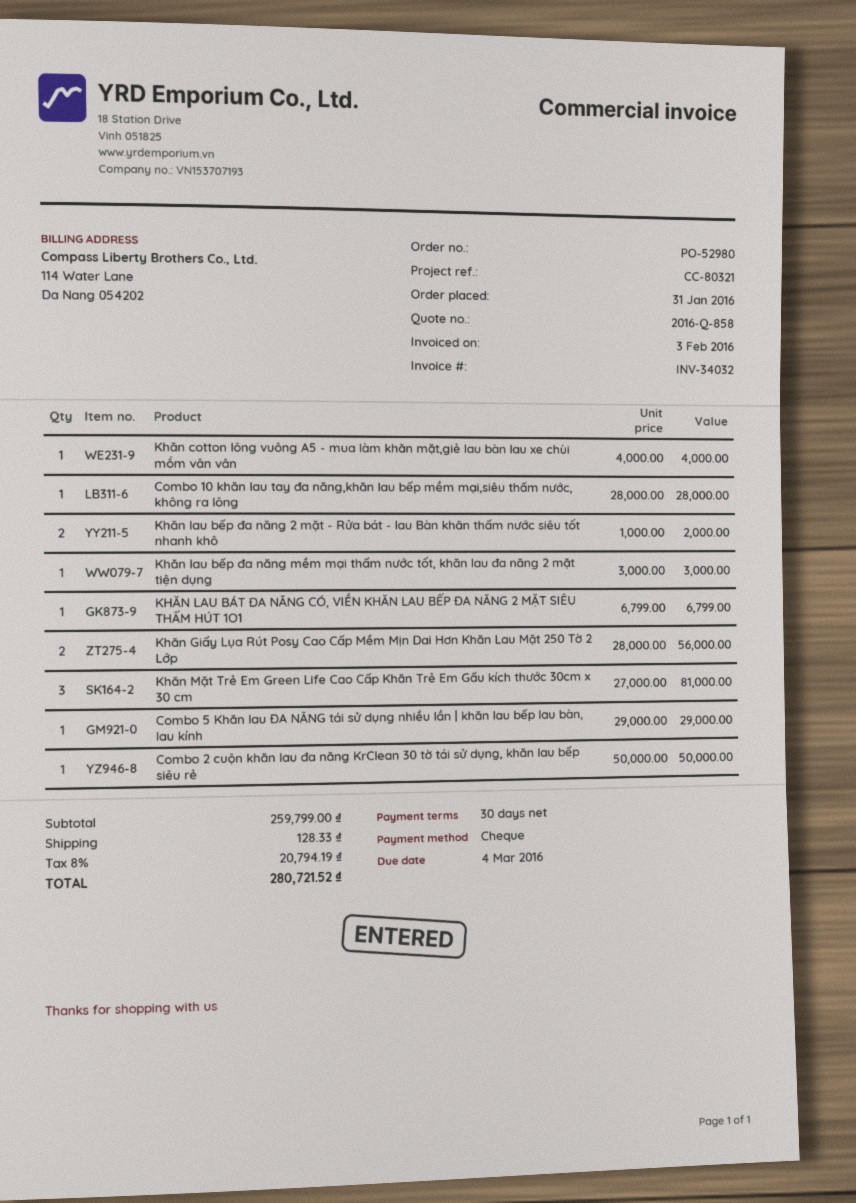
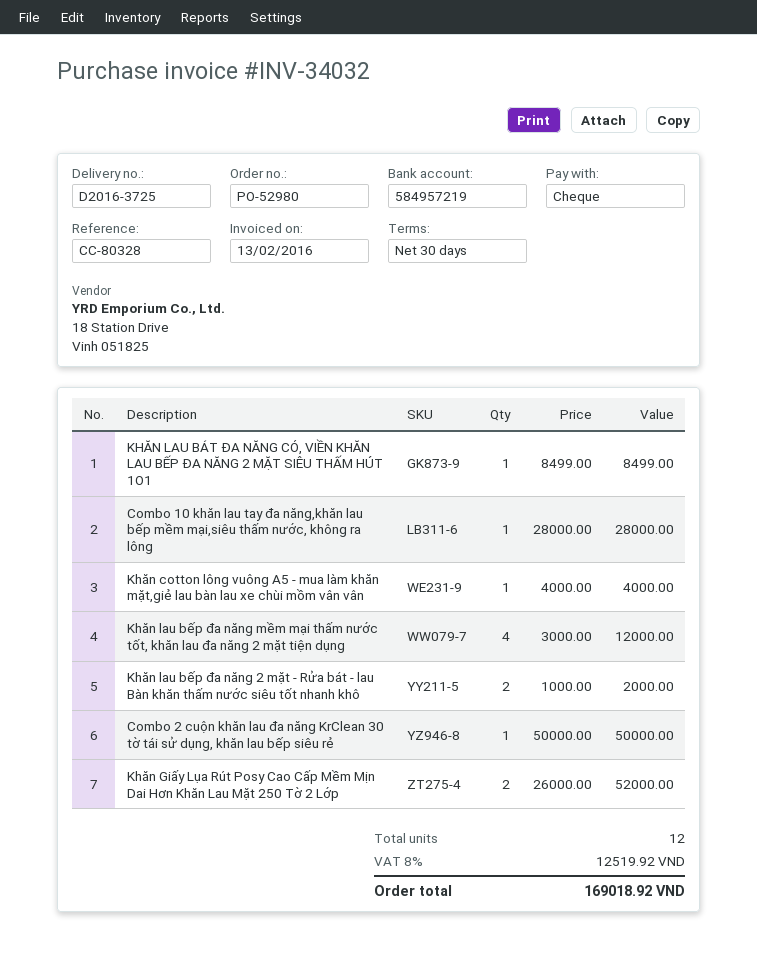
invoice date: 2016-02-03 -> 2016-02-13
reference: CC-80321 -> CC-80328
Khăn lau bếp đa năng mềm mại thấm nước tốt, khăn lau đa năng 2 mặt tiện dụng: 1 x 3000.00 = 3000.00 -> 4 x 3000.00 = 12000.00
KHĂN LAU BÁT ĐA NĂNG CÓ, VIỀN KHĂN LAU BẾP ĐA NĂNG 2 MẶT SIÊU THẤM HÚT 1O1: 1 x 6799.00 = 6799.00 -> 1 x 8499.00 = 8499.00
Khăn Giấy Lụa Rút Posy Cao Cấp Mềm Mịn Dai Hơn Khăn Lau Mặt 250 Tờ 2 Lớp: 2 x 28000.00 = 56000.00 -> 2 x 26000.00 = 52000.00
Khăn Mặt Trẻ Em Green Life Cao Cấp Khăn Trẻ Em Gấu kích thước 30cm x 30 cm: 3 x 27000.00 = 81000.00 -> none
Combo 5 Khăn lau ĐA NĂNG tái sử dụng nhiều lần | khăn lau bếp lau bàn, lau kính: 1 x 29000.00 = 29000.00 -> none
shipping: 128.33 -> none
tax: 8% = 20794.19 -> 8% = 12519.92
total: 280721.52 -> 169018.92

